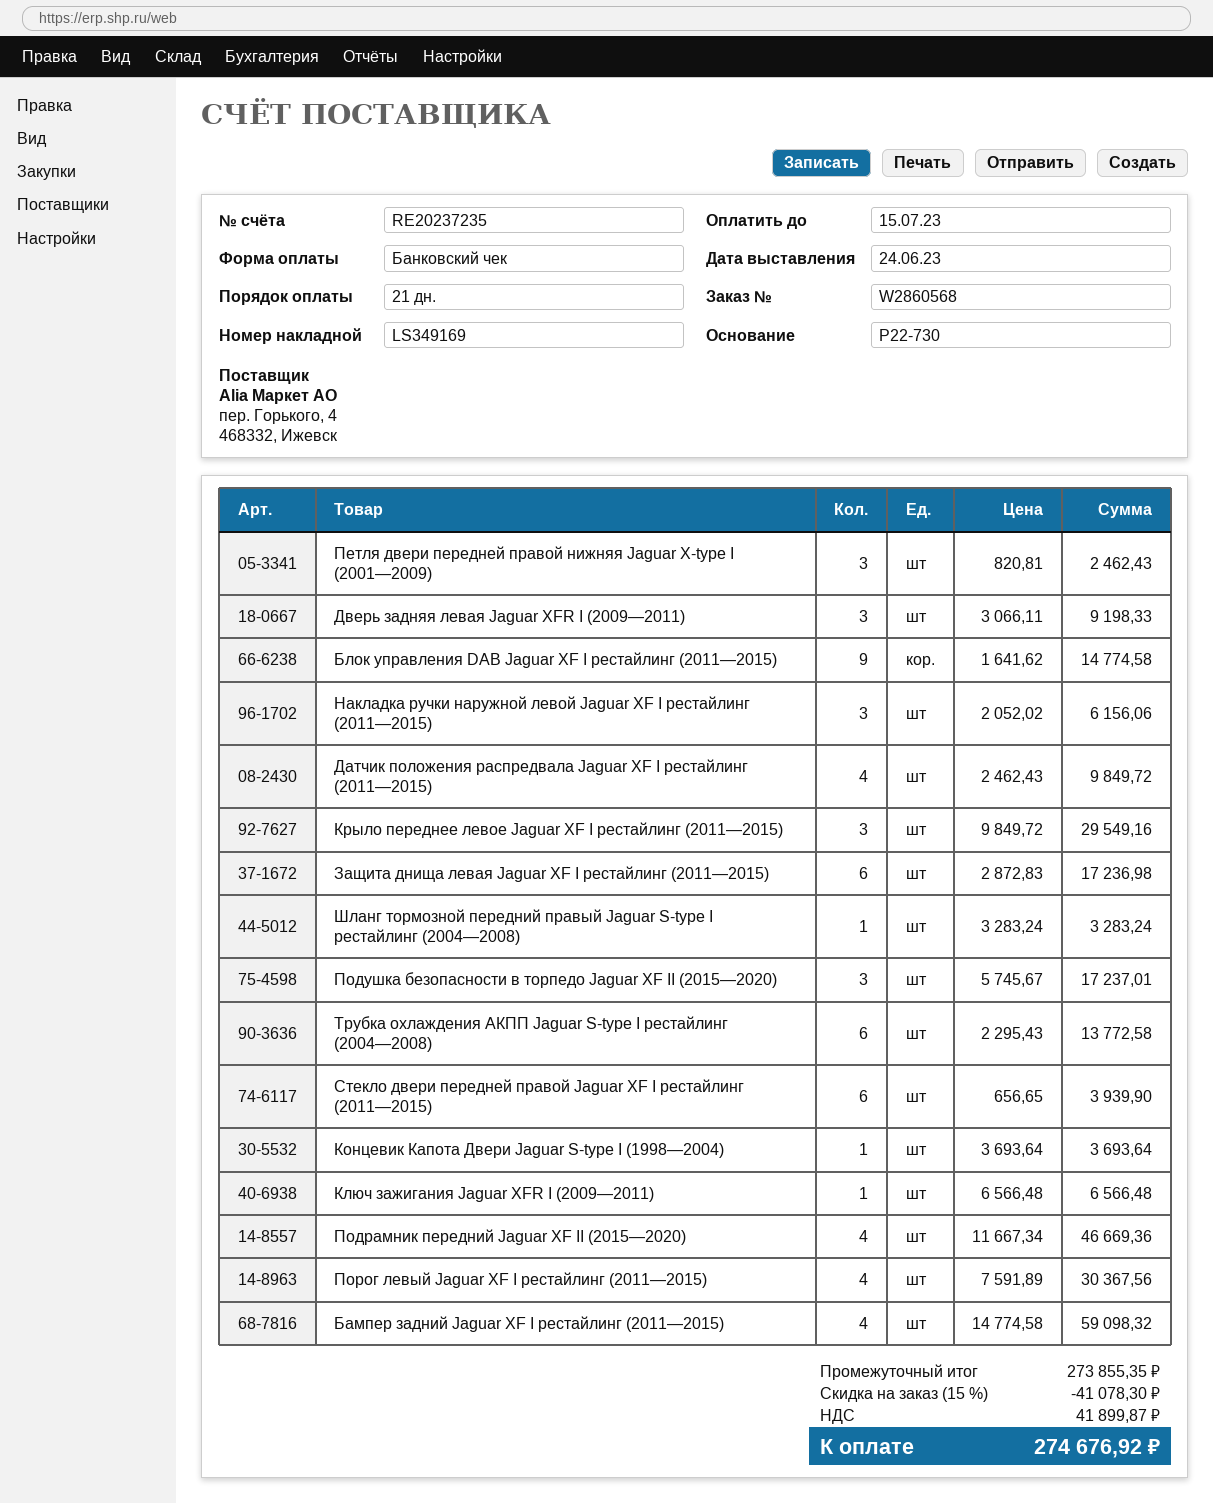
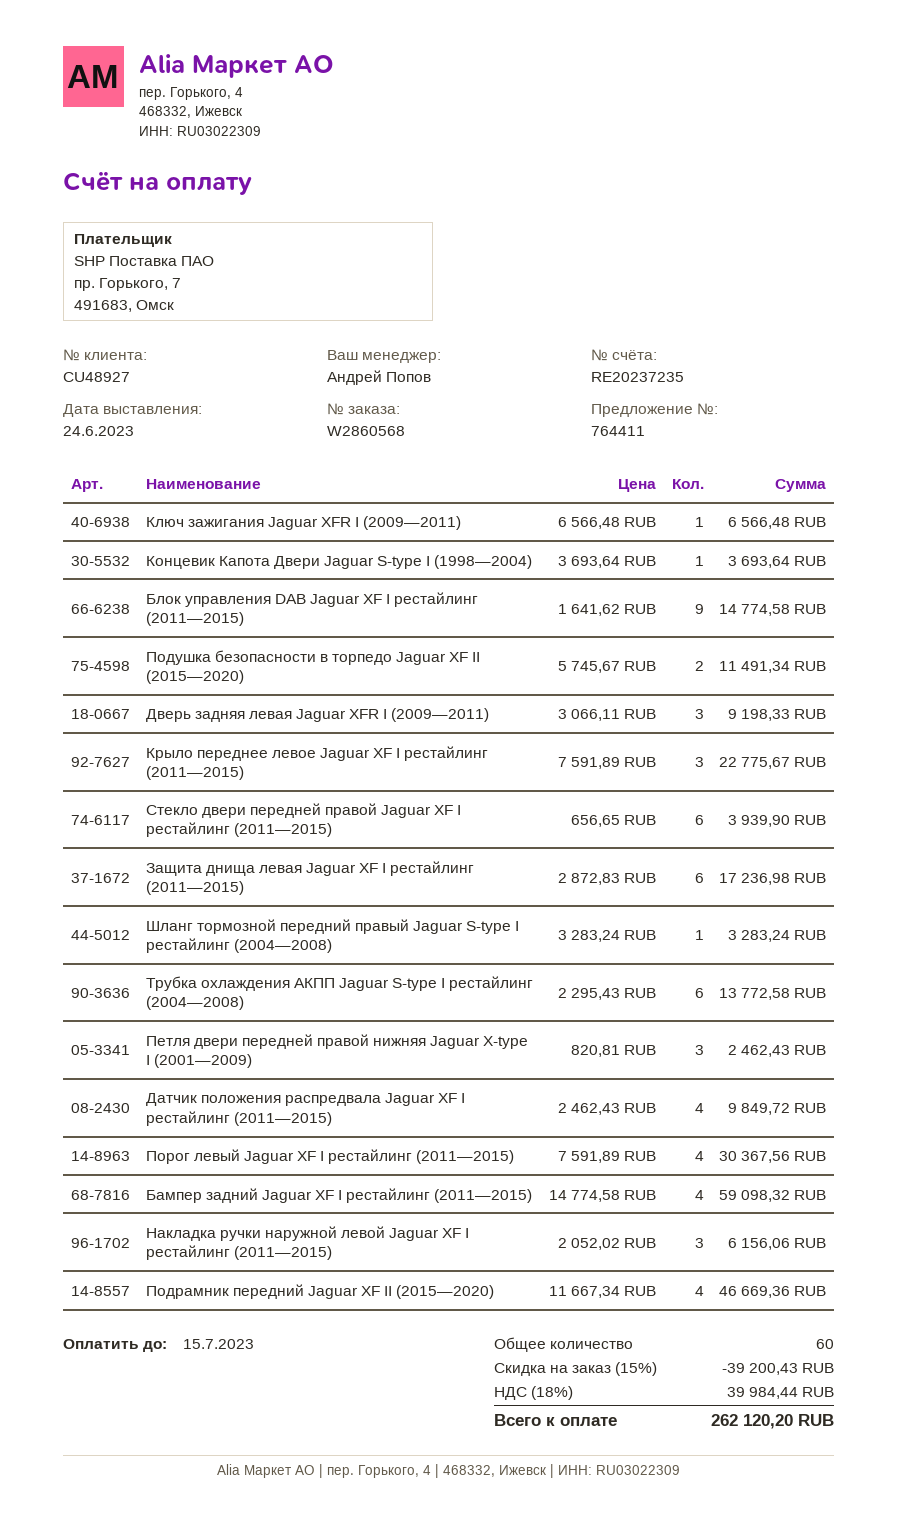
Крыло переднее левое Jaguar XF I рестайлинг (2011—2015): 3 x 9849.72 = 29549.16 -> 3 x 7591.89 = 22775.67
Подушка безопасности в торпедо Jaguar XF II (2015—2020): 3 x 5745.67 = 17237.01 -> 2 x 5745.67 = 11491.34
discount: 15% = 41078.30 -> 15% = 39200.43
tax: 41899.87 -> 39984.44
total: 274676.92 -> 262120.20

